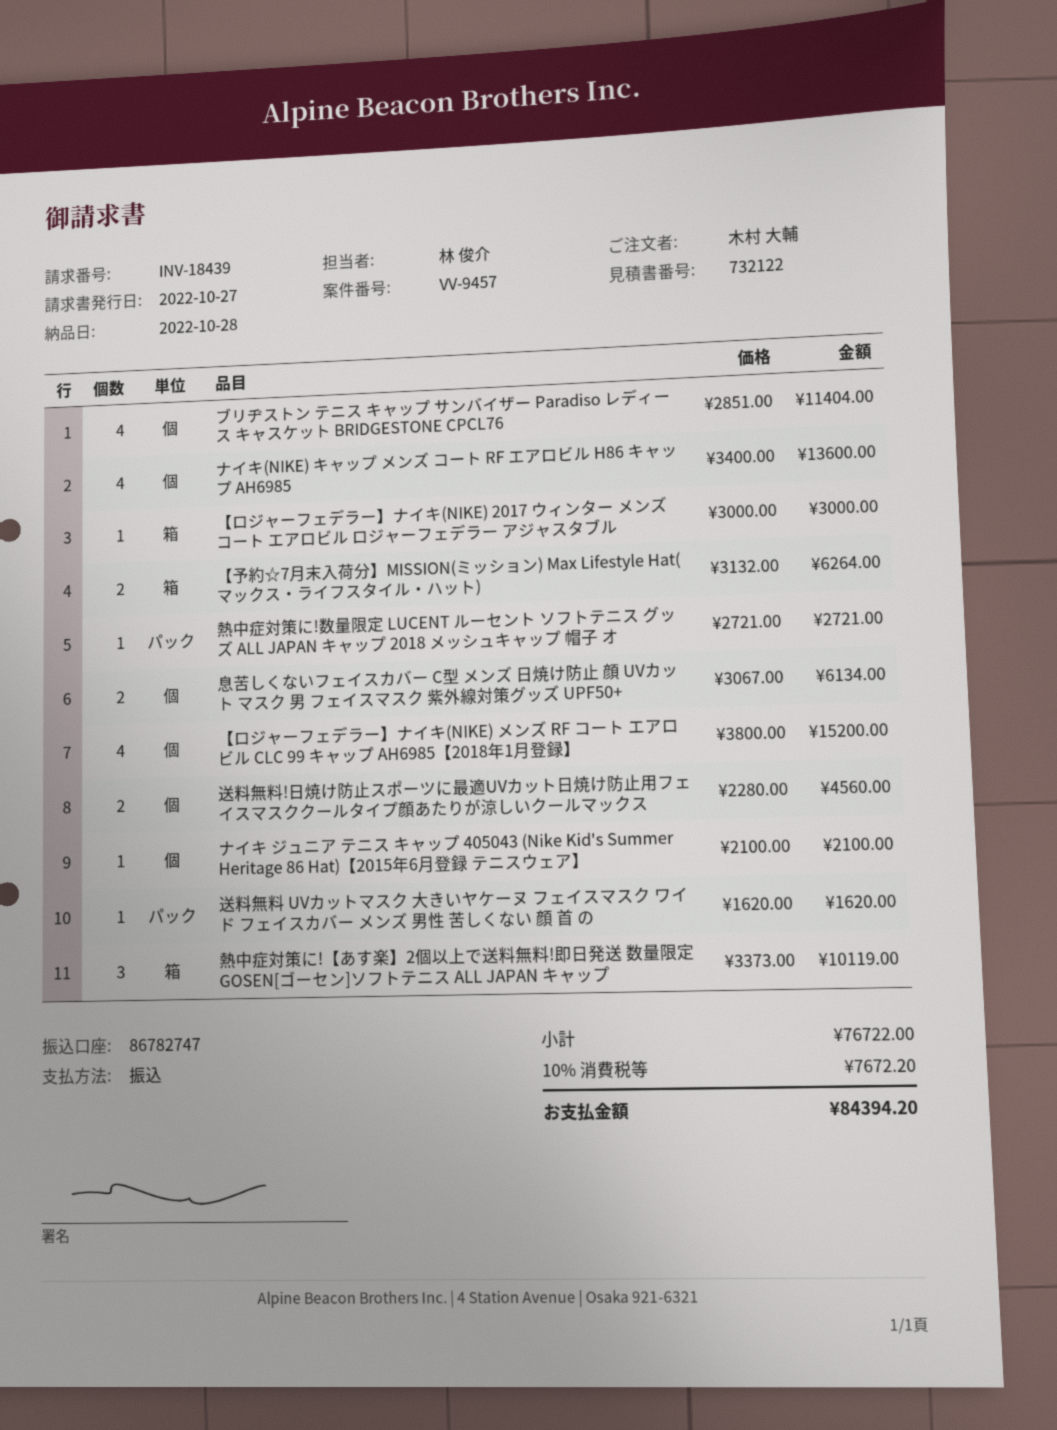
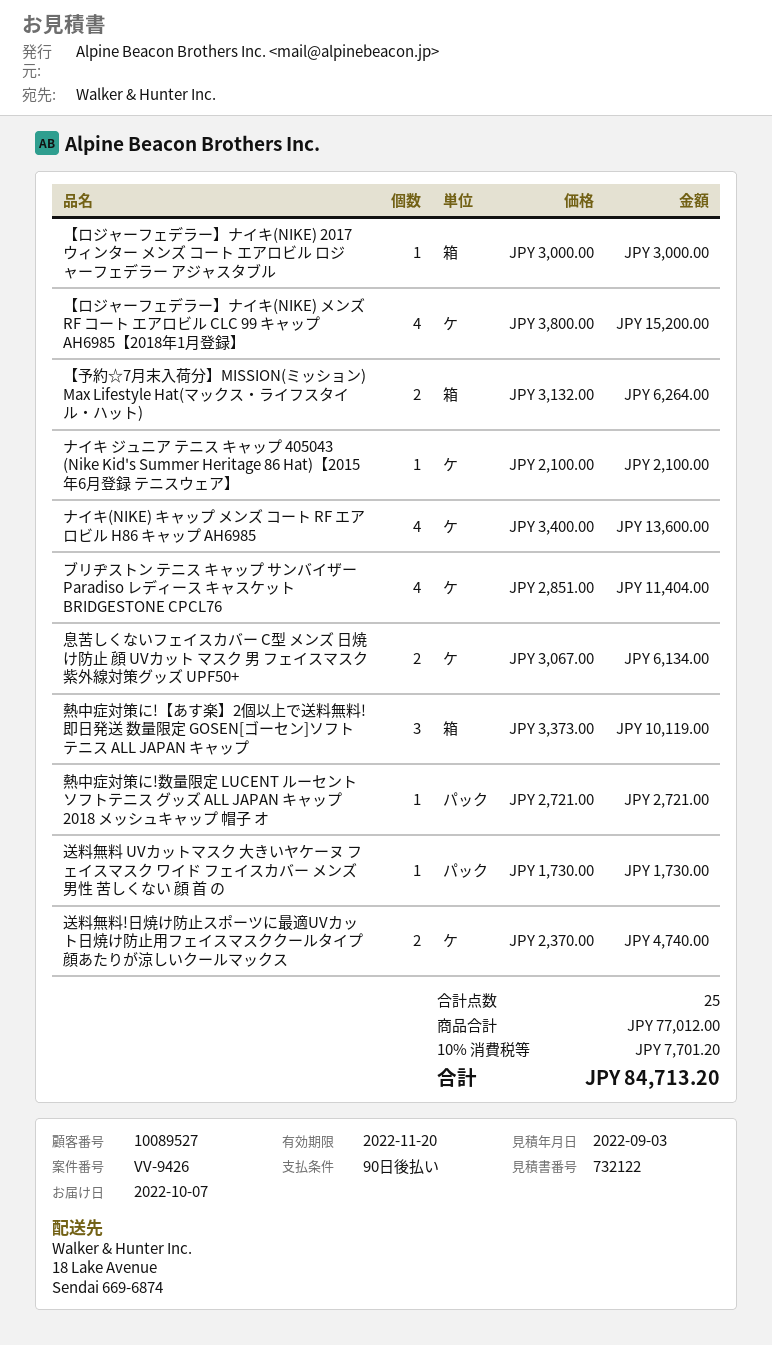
delivery date: 2022-10-28 -> 2022-10-07
reference: VV-9457 -> VV-9426
送料無料!日焼け防止スポーツに最適UVカット日焼け防止用フェイスマスククールタイプ顔あたりが涼しいクールマックス: 2 x 2280.00 = 4560.00 -> 2 x 2370.00 = 4740.00
送料無料 UVカットマスク 大きいヤケーヌ フェイスマスク ワイド フェイスカバー メンズ 男性 苦しくない 顔 首 の: 1 x 1620.00 = 1620.00 -> 1 x 1730.00 = 1730.00
subtotal: 76722.00 -> 77012.00
tax: 10% = 7672.20 -> 10% = 7701.20
total: 84394.20 -> 84713.20

